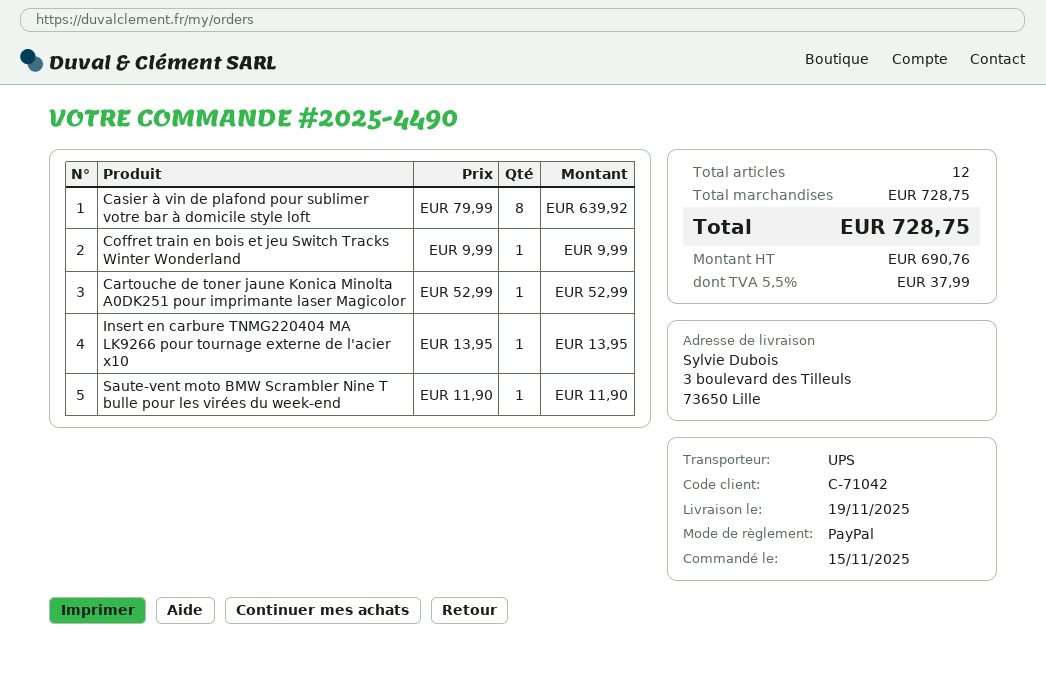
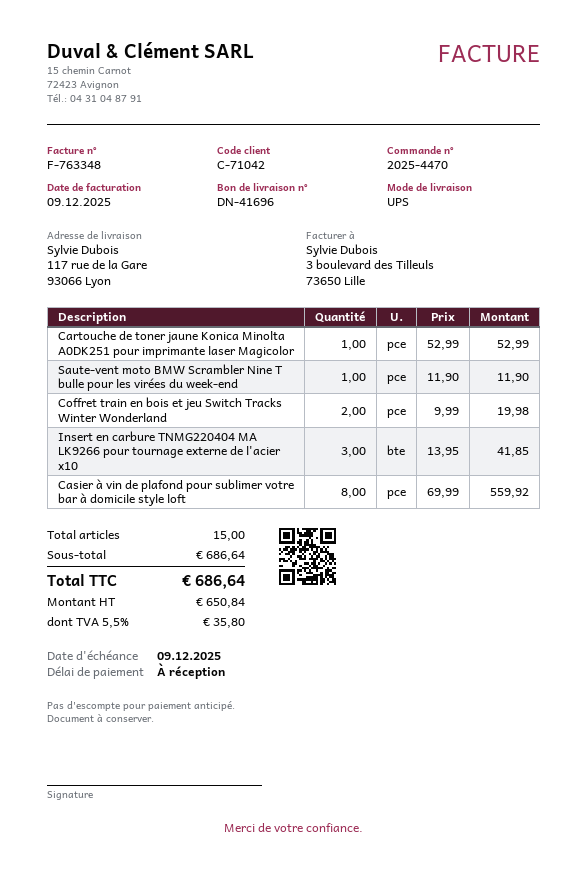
order number: 2025-4490 -> 2025-4470
ship to: 3 boulevard des Tilleuls, 73650 Lille -> 117 rue de la Gare, 93066 Lyon
Casier à vin de plafond pour sublimer votre bar à domicile style loft: 8 x 79.99 = 639.92 -> 8 x 69.99 = 559.92
Coffret train en bois et jeu Switch Tracks Winter Wonderland: 1 x 9.99 = 9.99 -> 2 x 9.99 = 19.98
Insert en carbure TNMG220404 MA LK9266 pour tournage externe de l'acier x10: 1 x 13.95 = 13.95 -> 3 x 13.95 = 41.85
total quantity: 12 -> 15
subtotal: 728.75 -> 686.64
net: 690.76 -> 650.84
tax: 5.5% = 37.99 -> 5.5% = 35.80
total: 728.75 -> 686.64

